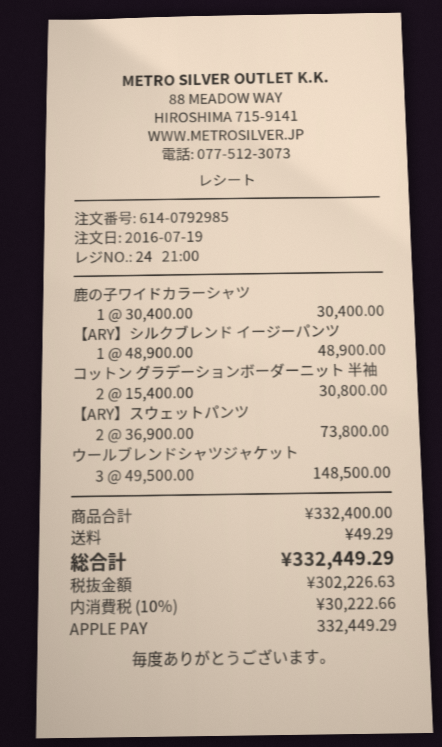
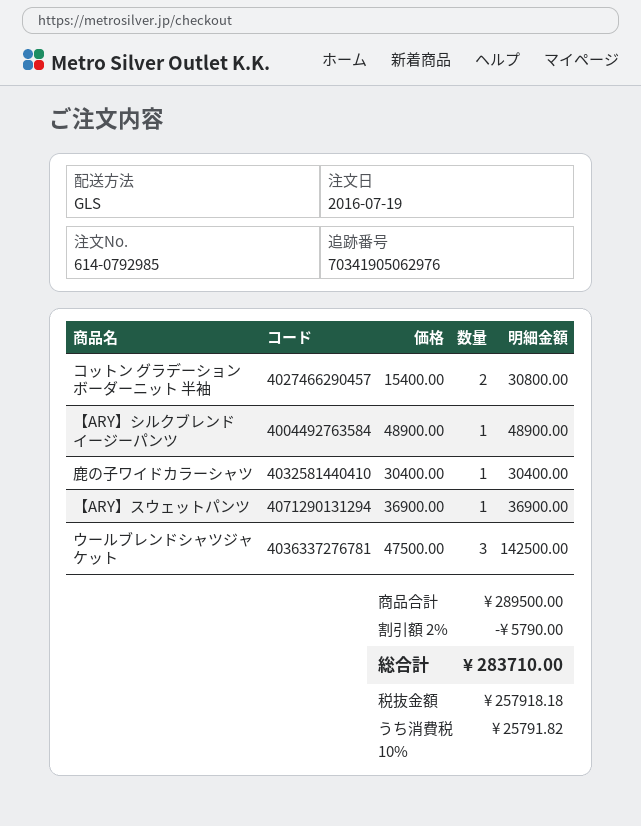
【ARY】スウェットパンツ: 2 x 36900.00 = 73800.00 -> 1 x 36900.00 = 36900.00
ウールブレンドシャツジャケット: 3 x 49500.00 = 148500.00 -> 3 x 47500.00 = 142500.00
subtotal: 332400.00 -> 289500.00
discount: none -> 2% = 5790.00
shipping: 49.29 -> none
net: 302226.63 -> 257918.18
tax: 10% = 30222.66 -> 10% = 25791.82
total: 332449.29 -> 283710.00

